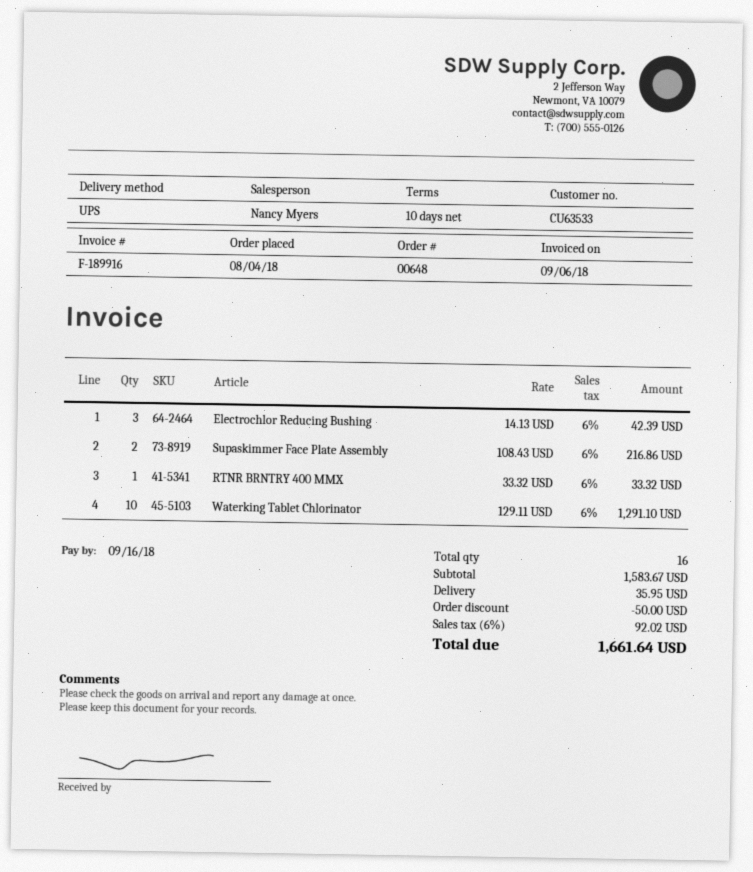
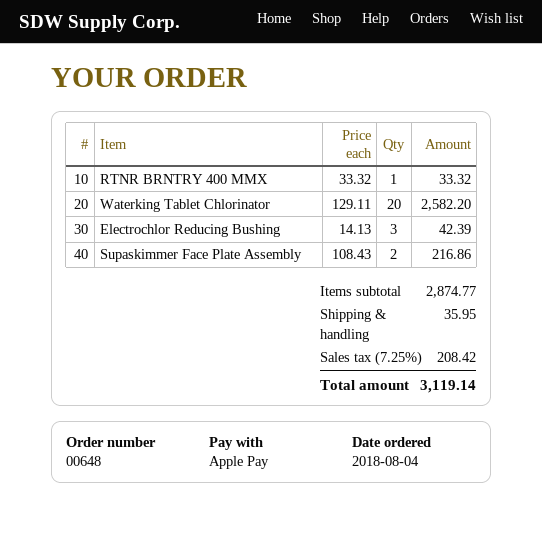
Waterking Tablet Chlorinator: 10 x 129.11 = 1291.10 -> 20 x 129.11 = 2582.20
subtotal: 1583.67 -> 2874.77
discount: 50.00 -> none
tax: 6% = 92.02 -> 7.25% = 208.42
total: 1661.64 -> 3119.14

